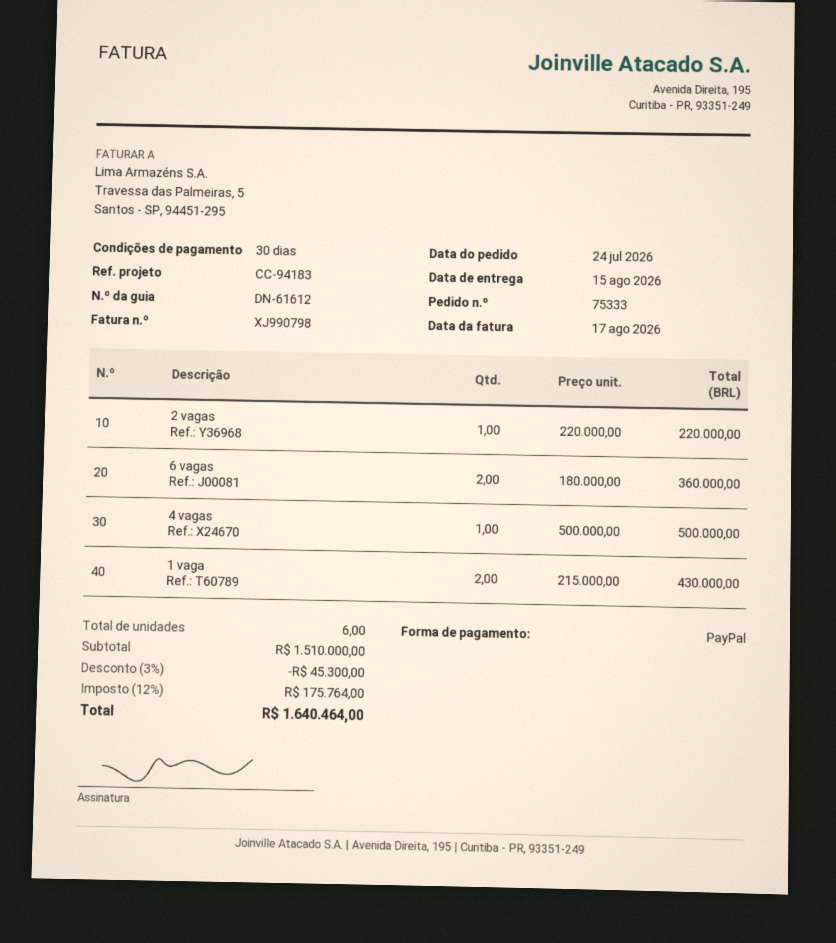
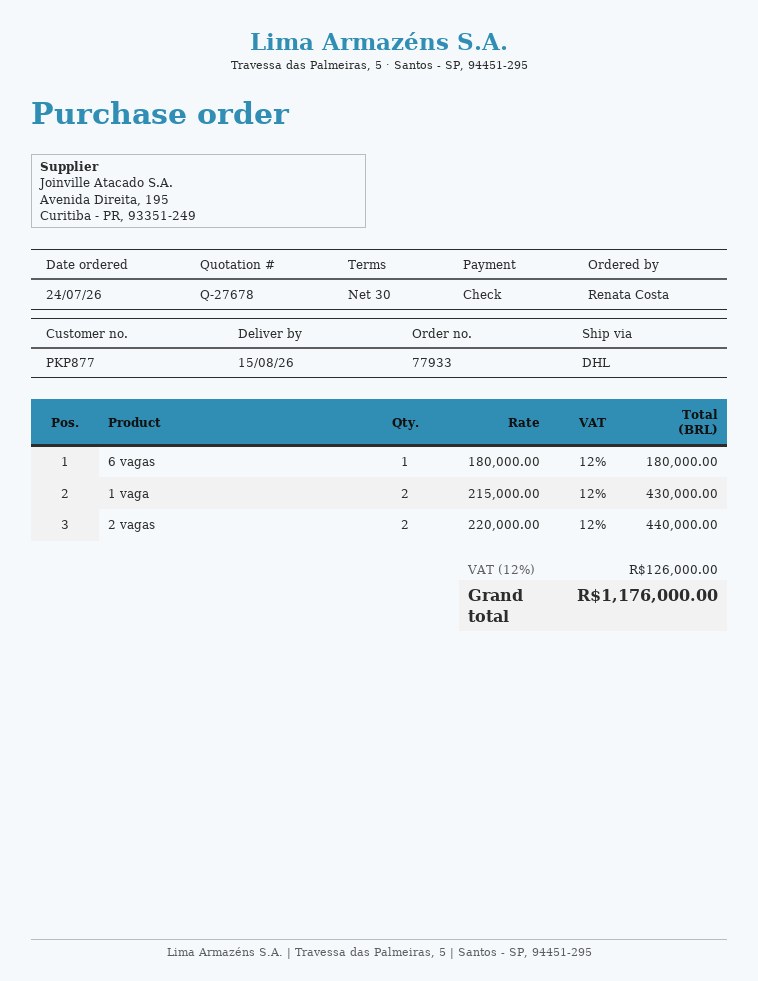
order number: 75333 -> 77933
payment method: PayPal -> cheque
2 vagas: 1 x 220000.00 = 220000.00 -> 2 x 220000.00 = 440000.00
6 vagas: 2 x 180000.00 = 360000.00 -> 1 x 180000.00 = 180000.00
4 vagas: 1 x 500000.00 = 500000.00 -> none
discount: 3% = 45300.00 -> none
tax: 12% = 175764.00 -> 12% = 126000.00
total: 1640464.00 -> 1176000.00

